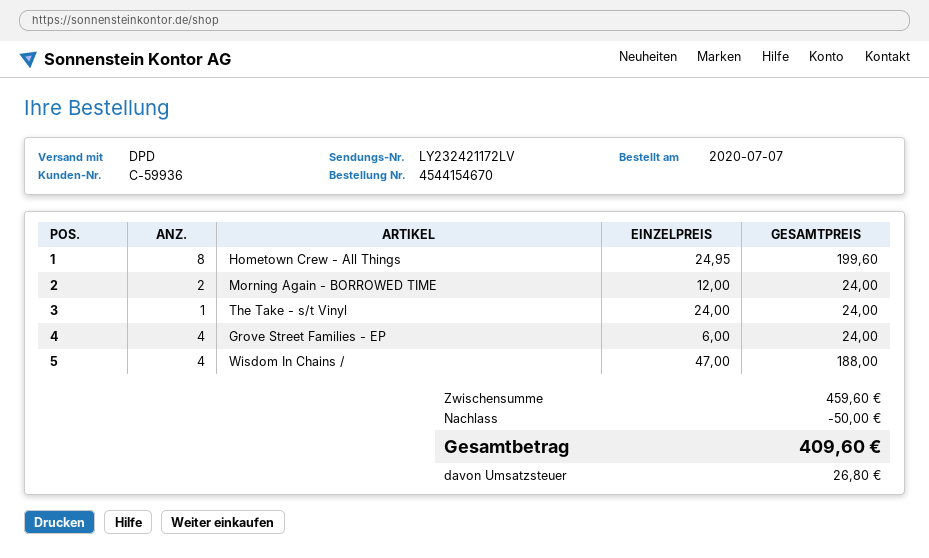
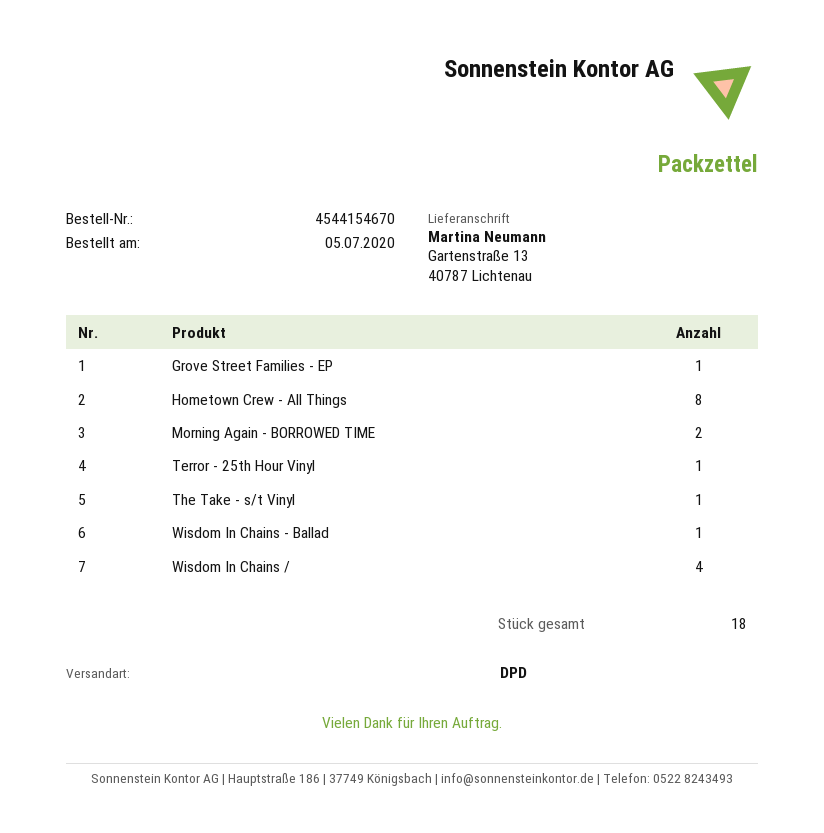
order date: 2020-07-07 -> 2020-07-05
Grove Street Families - EP: 4 -> 1
Terror - 25th Hour Vinyl: none -> 1
Wisdom In Chains - Ballad: none -> 1

